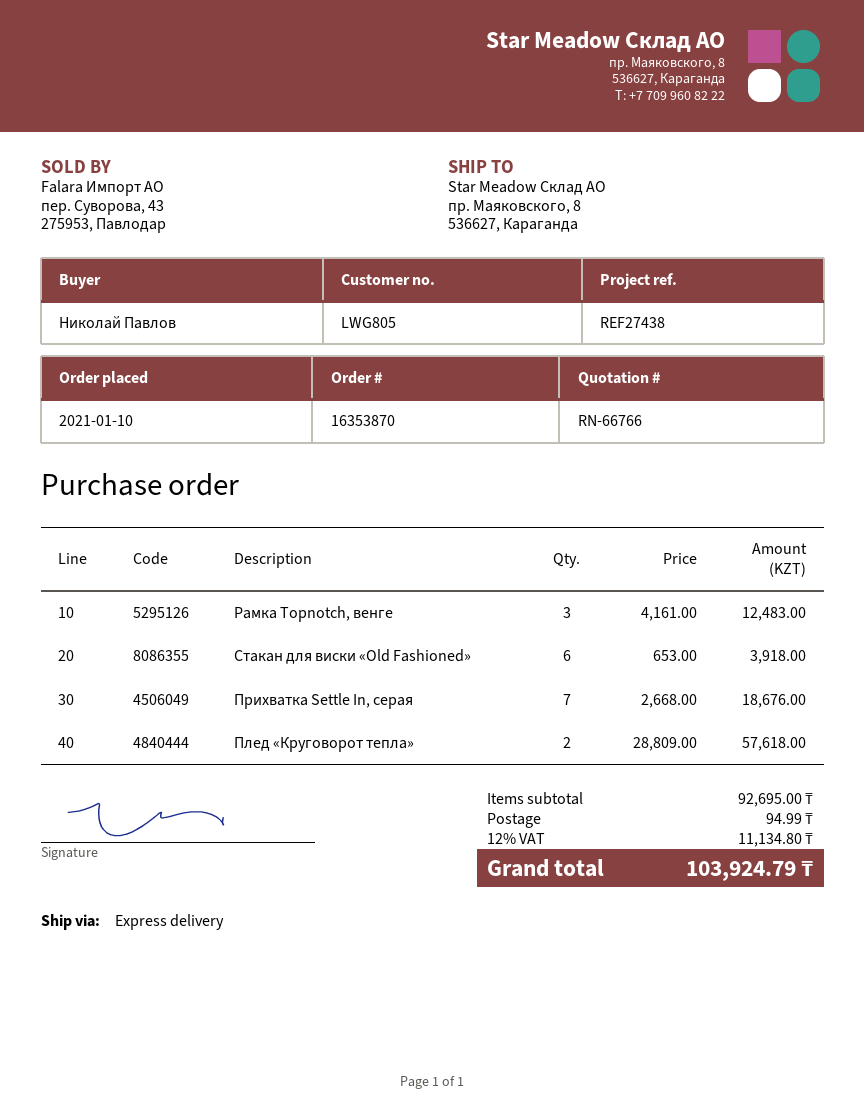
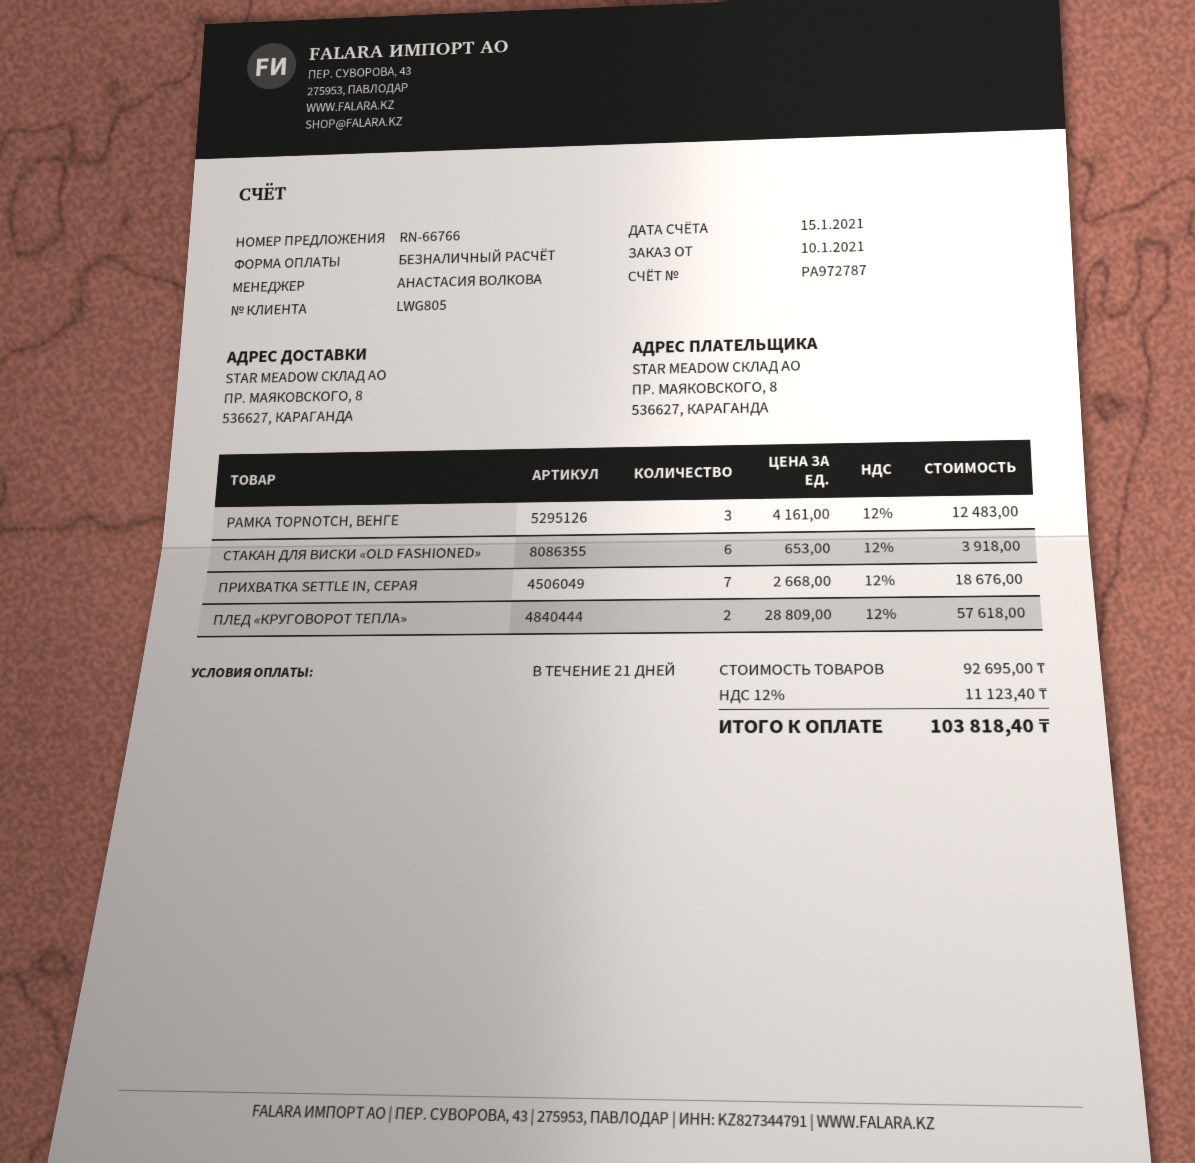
shipping: 94.99 -> none
tax: 12% = 11134.80 -> 12% = 11123.40
total: 103924.79 -> 103818.40

